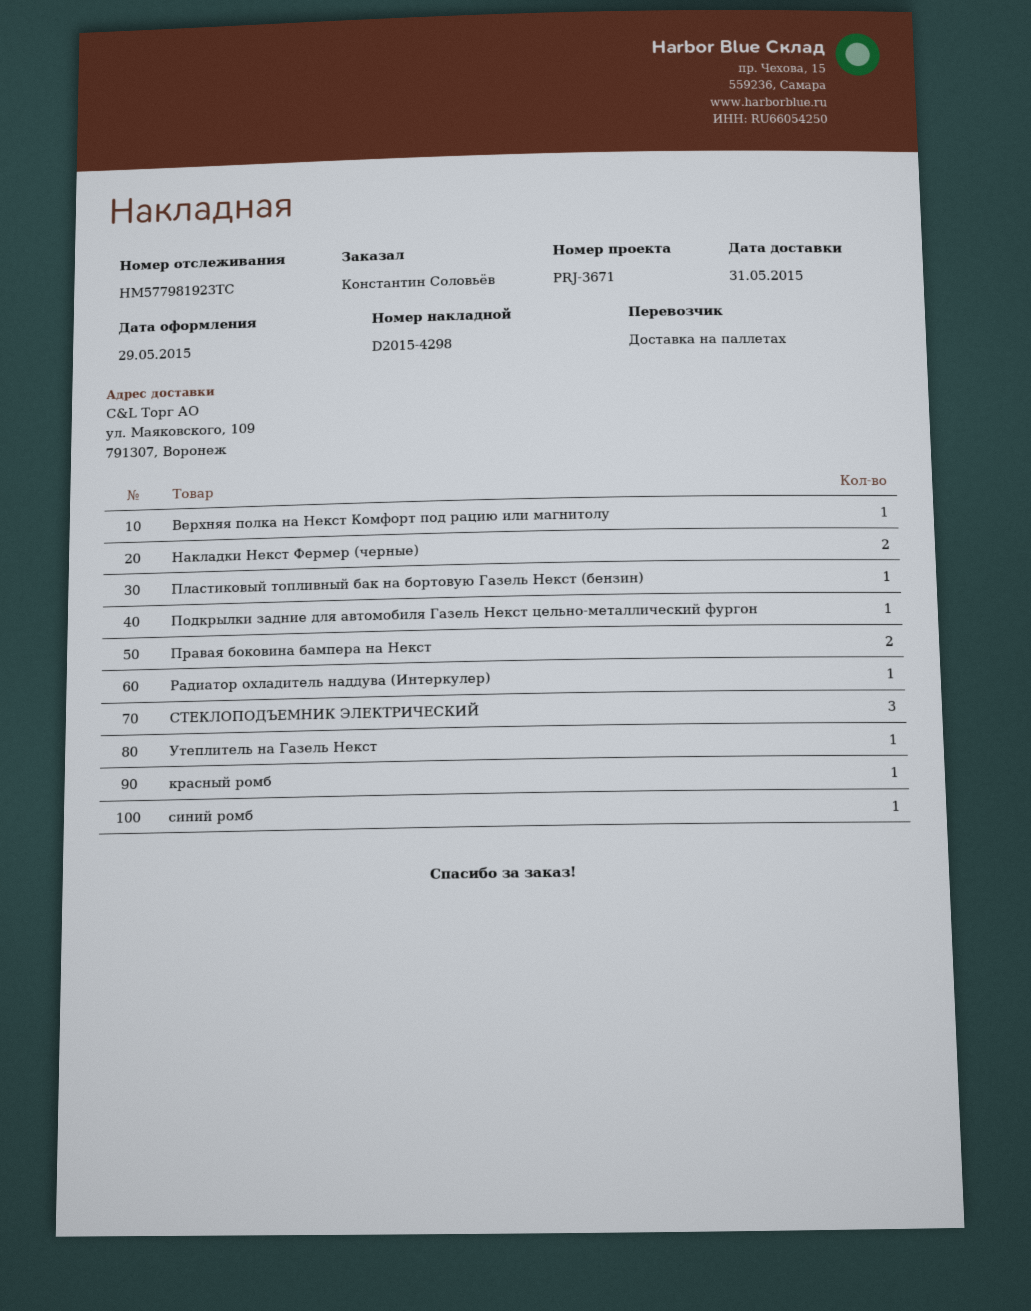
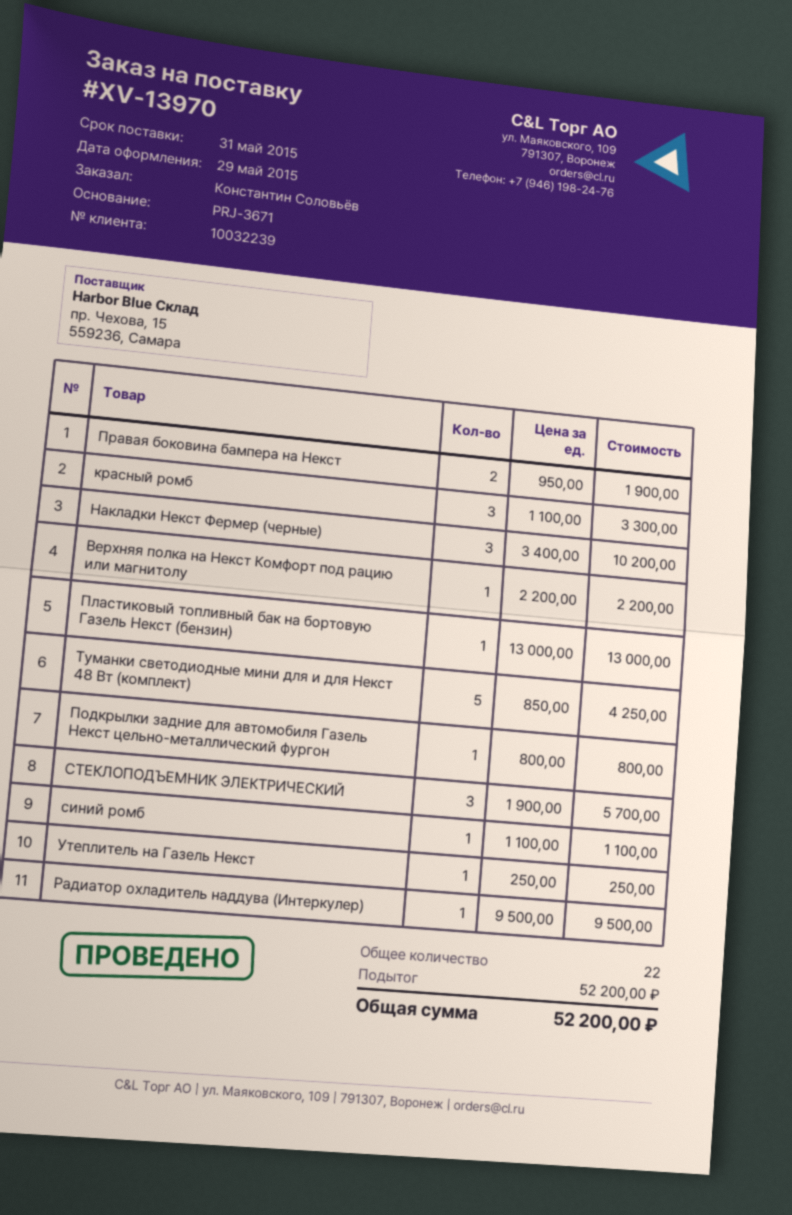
Накладки Некст Фермер (черные): 2 -> 3
красный ромб: 1 -> 3
Туманки светодиодные мини для и для Некст 48 Вт (комплект): none -> 5

